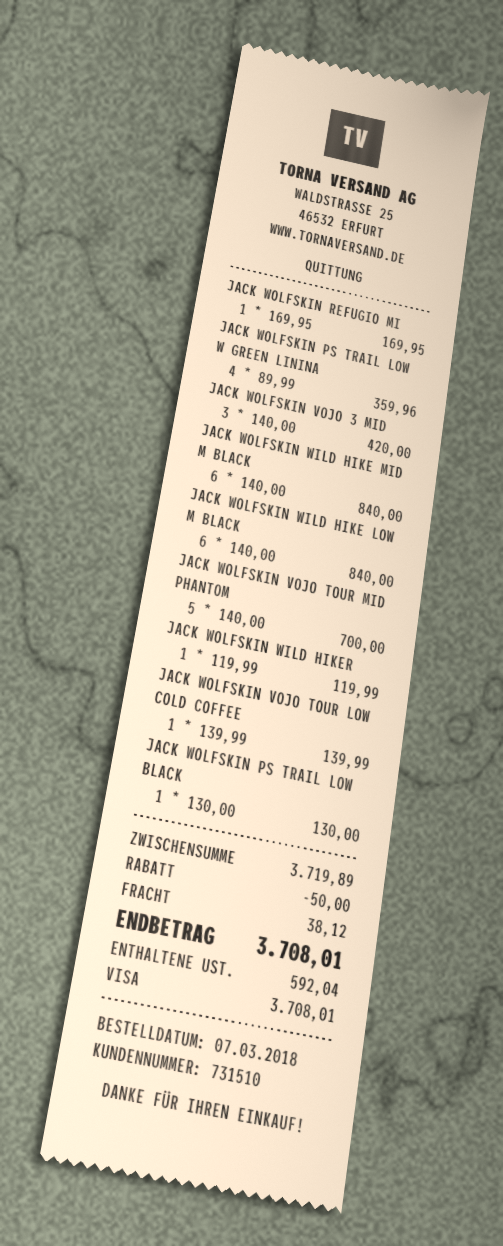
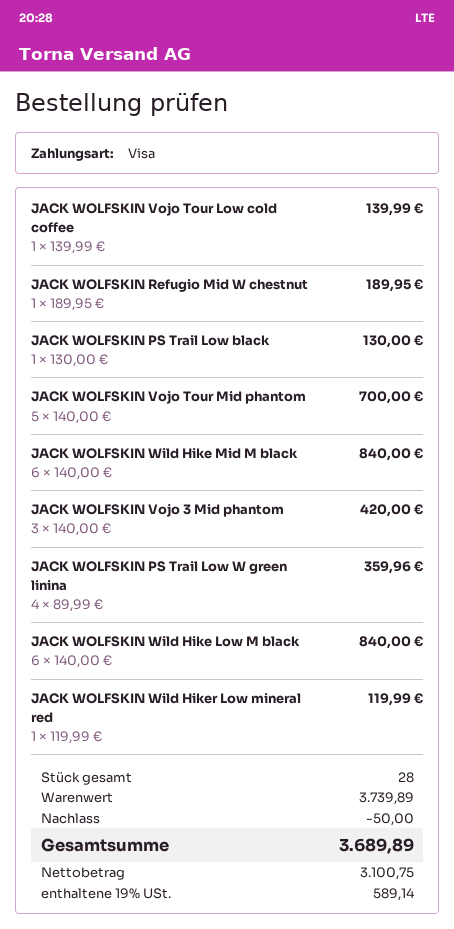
JACK WOLFSKIN REFUGIO MI: 1 x 169.95 = 169.95 -> 1 x 189.95 = 189.95
subtotal: 3719.89 -> 3739.89
shipping: 38.12 -> none
tax: 592.04 -> 589.14
total: 3708.01 -> 3689.89

